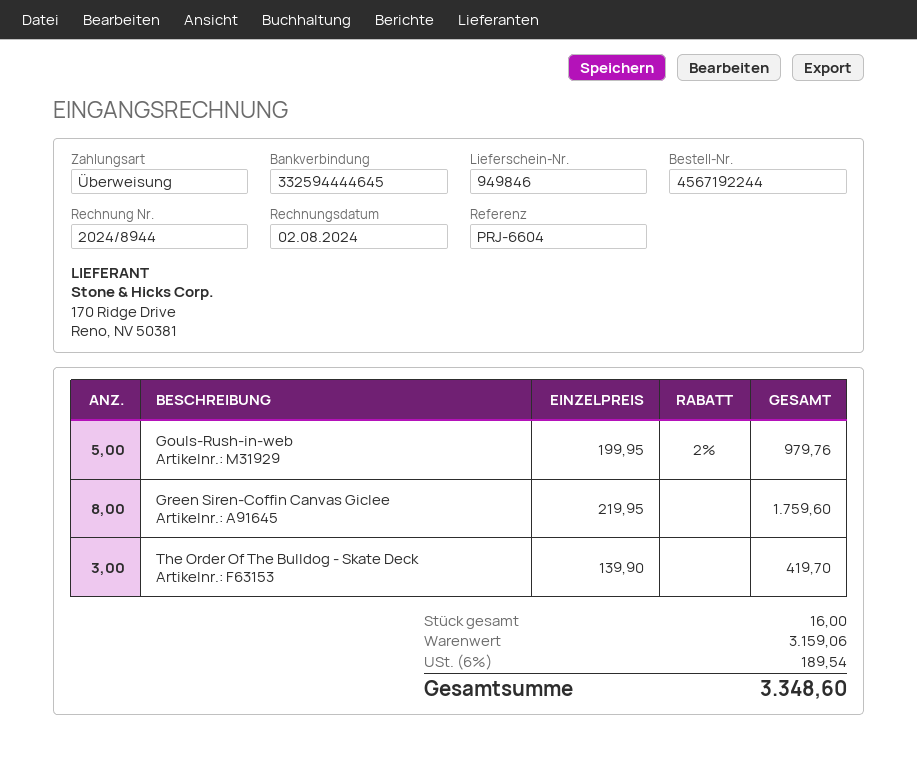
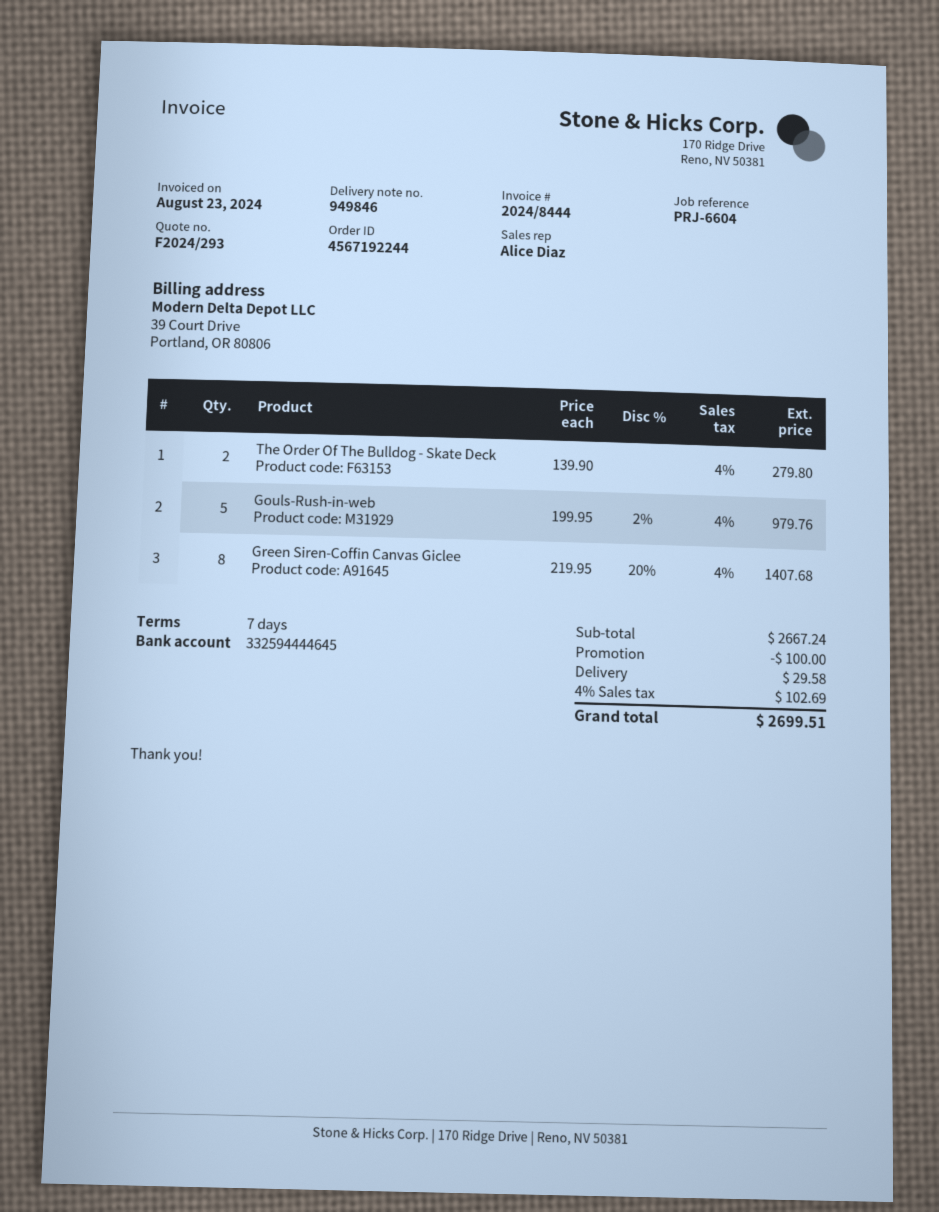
invoice number: 2024/8944 -> 2024/8444
invoice date: 2024-08-02 -> 2024-08-23
Green Siren-Coffin Canvas Giclee: 8 x 219.95 = 1759.60 -> 8 x 219.95 - 20% = 1407.68
The Order Of The Bulldog - Skate Deck: 3 x 139.90 = 419.70 -> 2 x 139.90 = 279.80
subtotal: 3159.06 -> 2667.24
discount: none -> 100.00
shipping: none -> 29.58
tax: 6% = 189.54 -> 4% = 102.69
total: 3348.60 -> 2699.51

